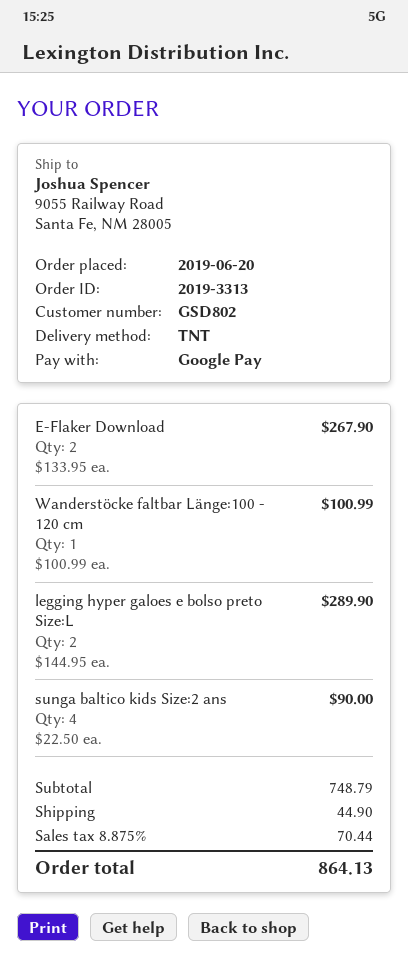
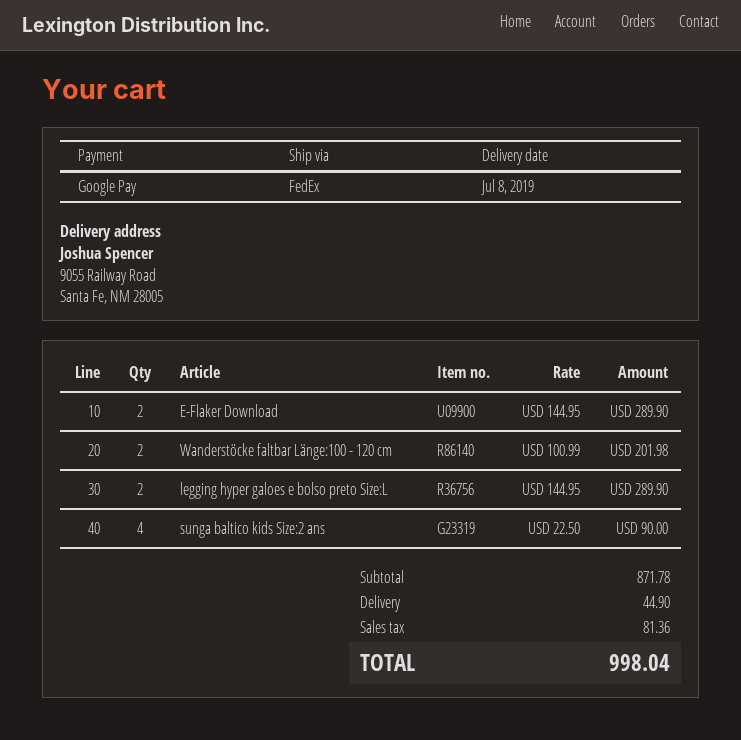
shipping method: TNT -> FedEx
E-Flaker Download: 2 x 133.95 = 267.90 -> 2 x 144.95 = 289.90
Wanderstöcke faltbar Länge:100 - 120 cm: 1 x 100.99 = 100.99 -> 2 x 100.99 = 201.98
subtotal: 748.79 -> 871.78
tax: 70.44 -> 81.36
total: 864.13 -> 998.04

